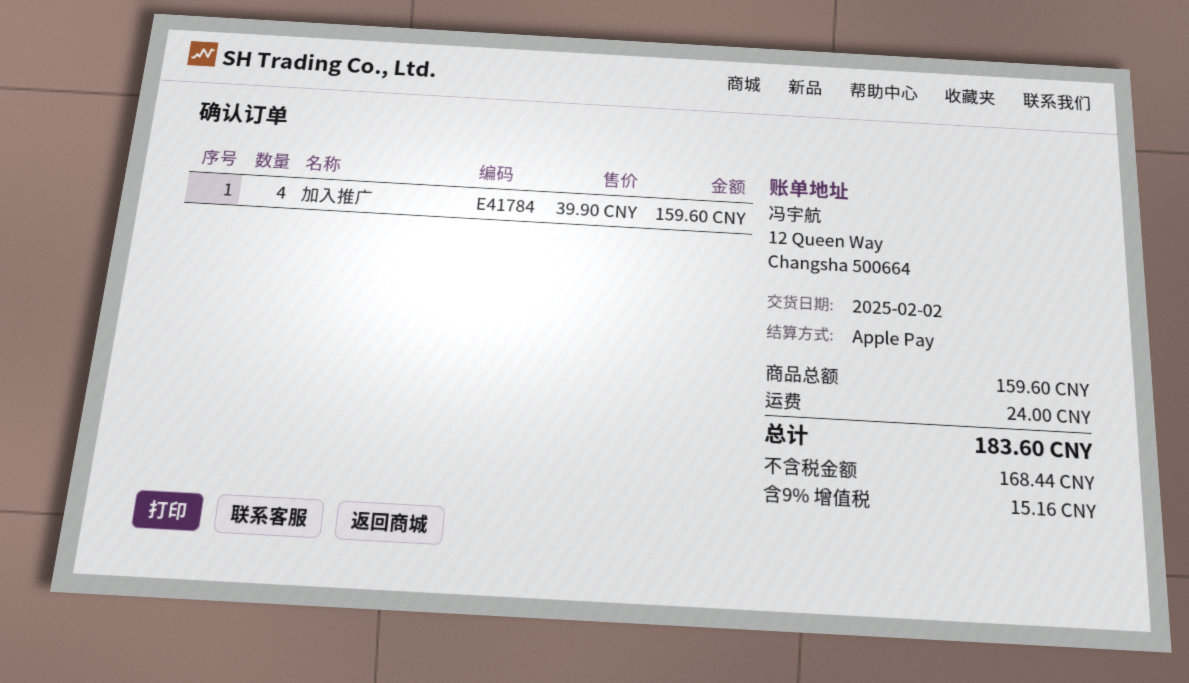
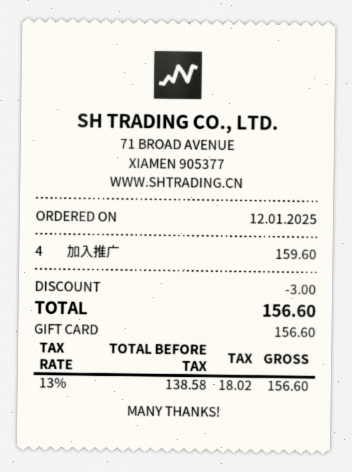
payment method: Apple Pay -> gift card
discount: none -> 3.00
shipping: 24.00 -> none
net: 168.44 -> 138.58
tax: 9% = 15.16 -> 13% = 18.02
total: 183.60 -> 156.60

